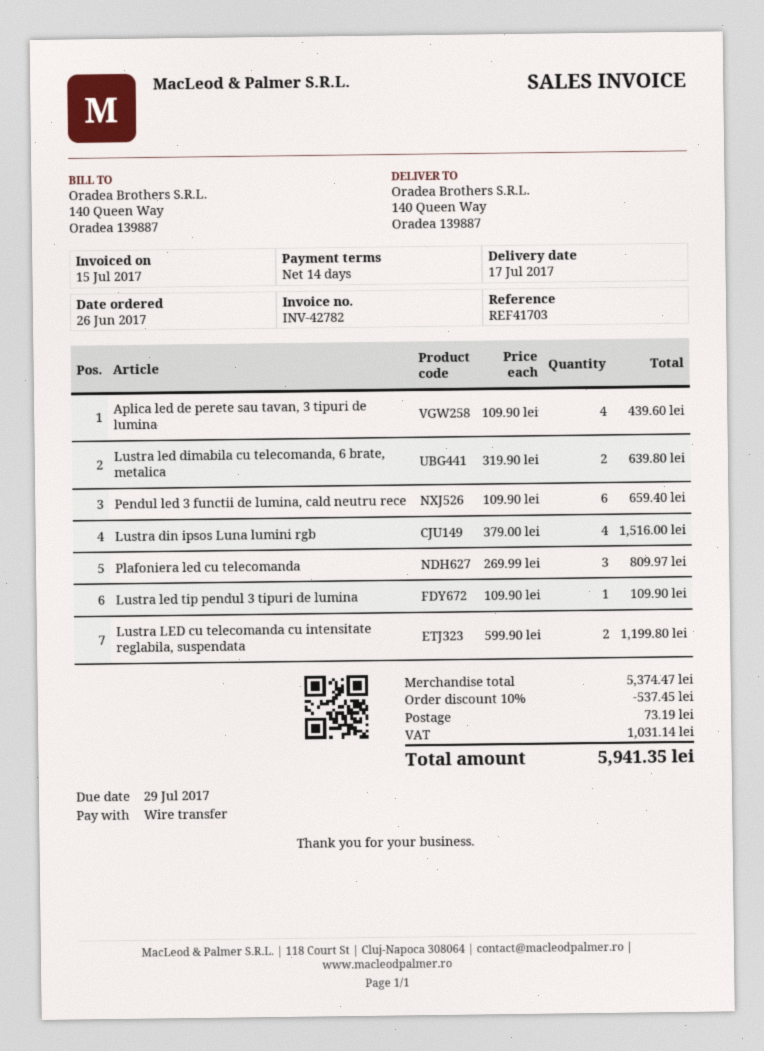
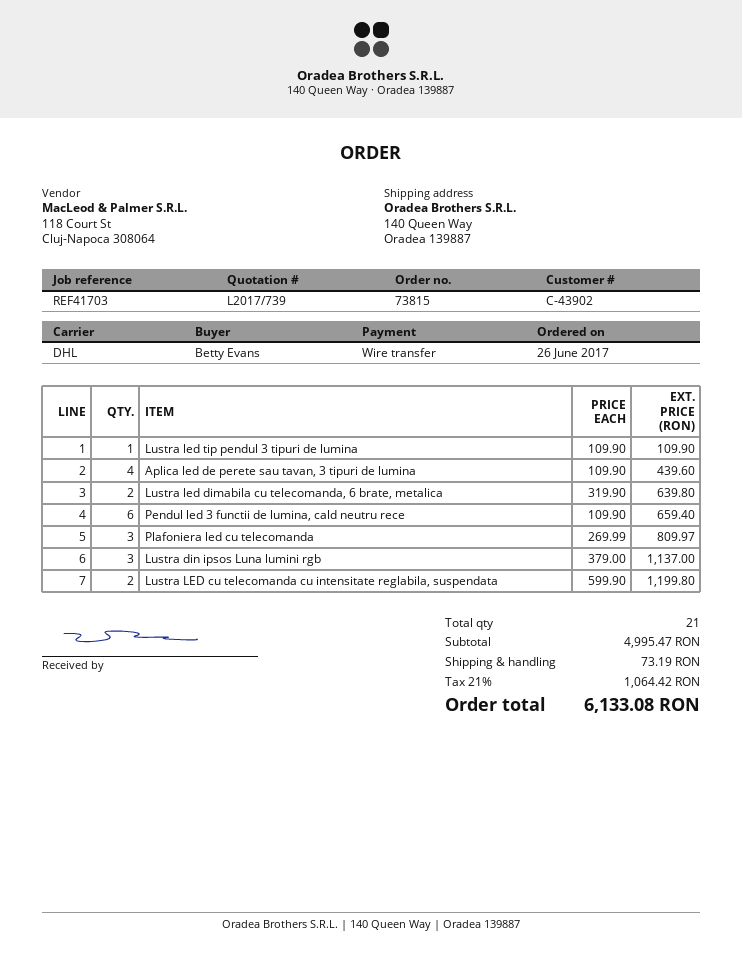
Lustra din ipsos Luna lumini rgb: 4 x 379.00 = 1516.00 -> 3 x 379.00 = 1137.00
subtotal: 5374.47 -> 4995.47
discount: 10% = 537.45 -> none
tax: 1031.14 -> 1064.42
total: 5941.35 -> 6133.08

